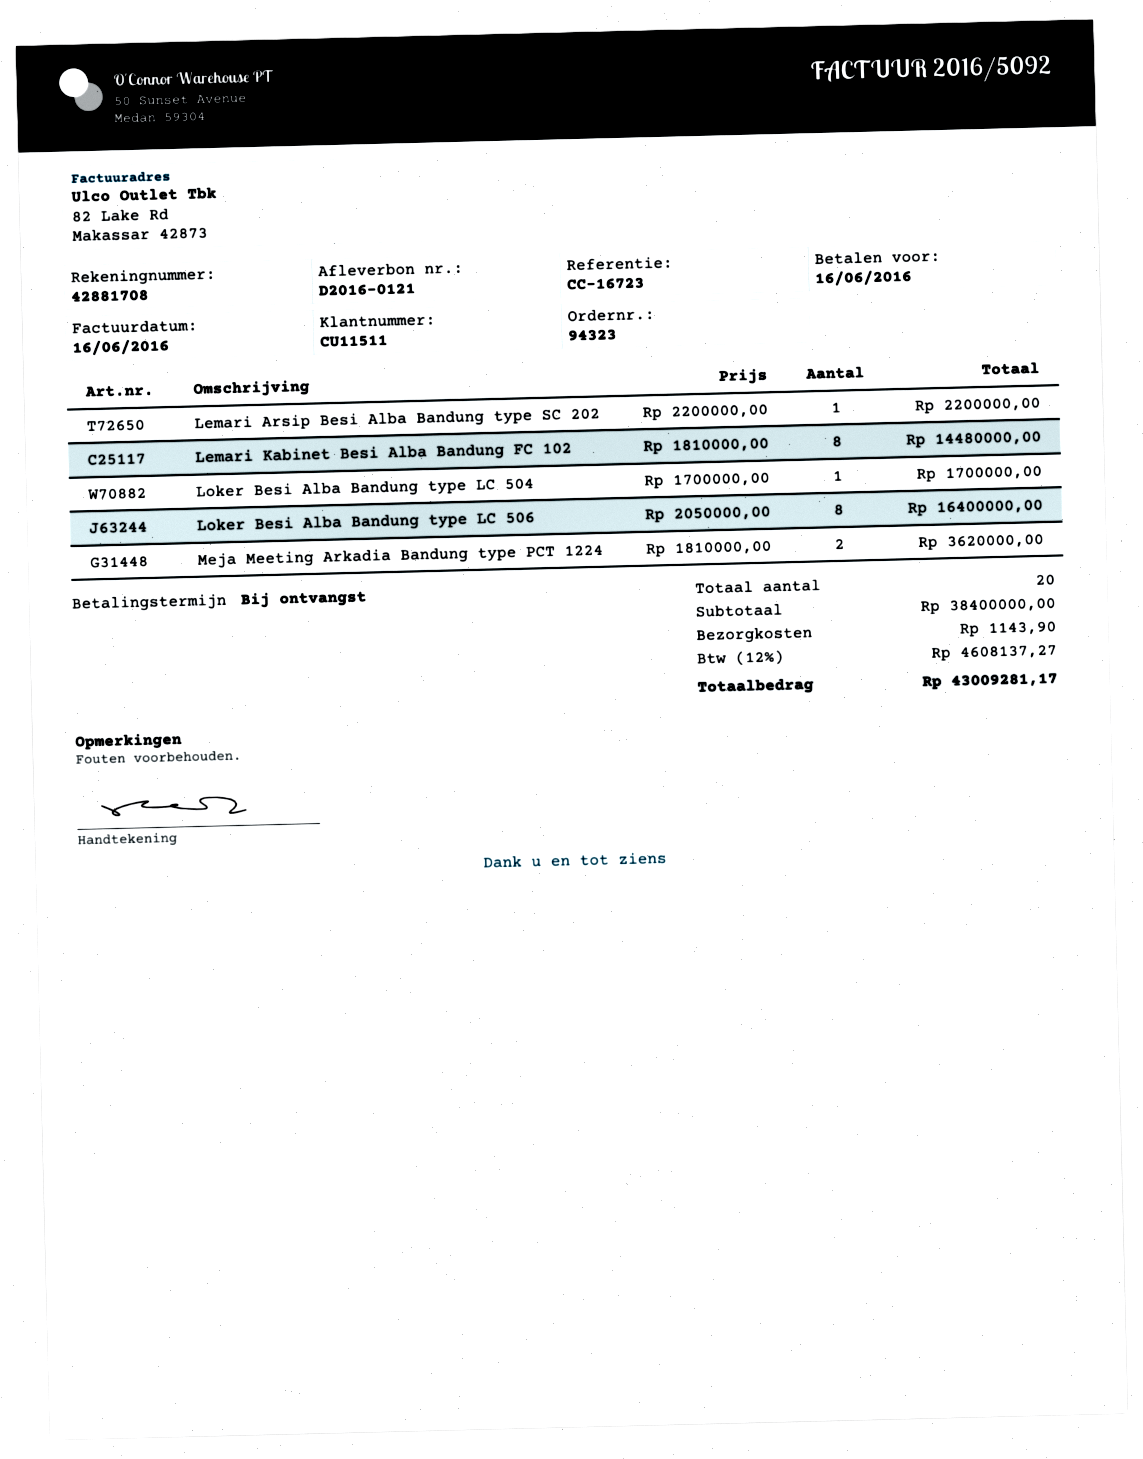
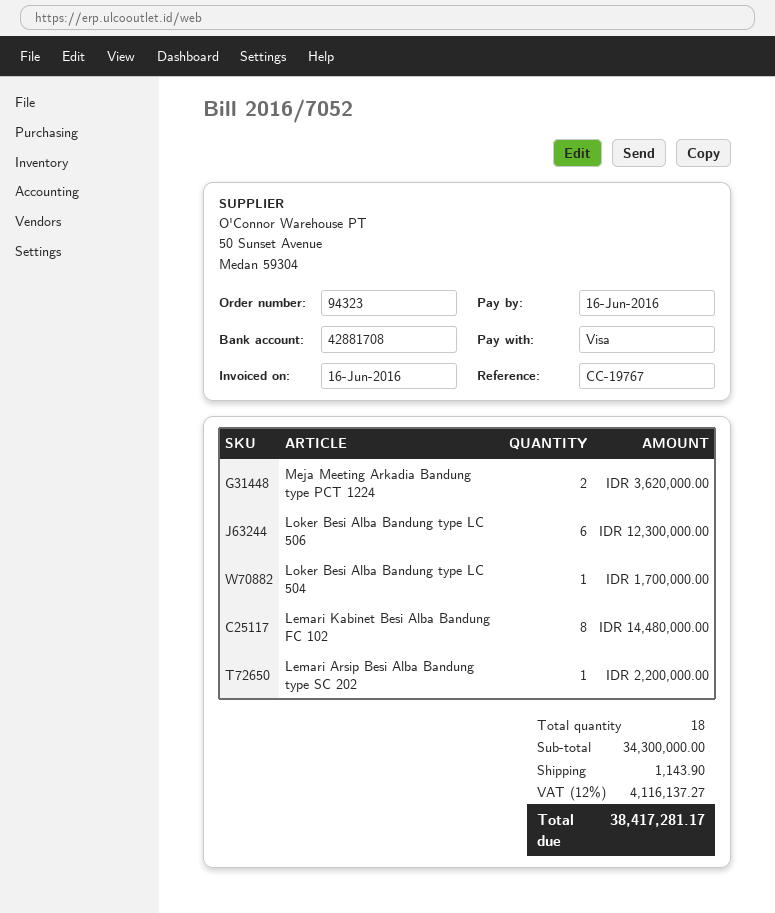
invoice number: 2016/5092 -> 2016/7052
reference: CC-16723 -> CC-19767
Loker Besi Alba Bandung type LC 506: 8 for 16400000.00 -> 6 for 12300000.00
total quantity: 20 -> 18
subtotal: 38400000.00 -> 34300000.00
tax: 12% = 4608137.27 -> 12% = 4116137.27
total: 43009281.17 -> 38417281.17

